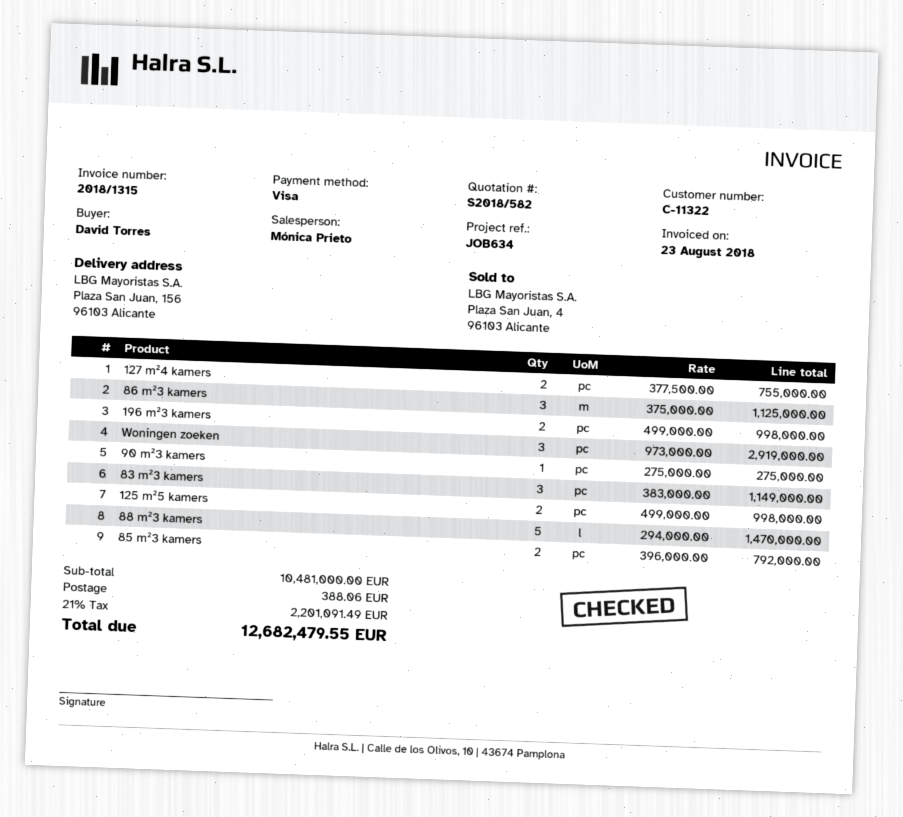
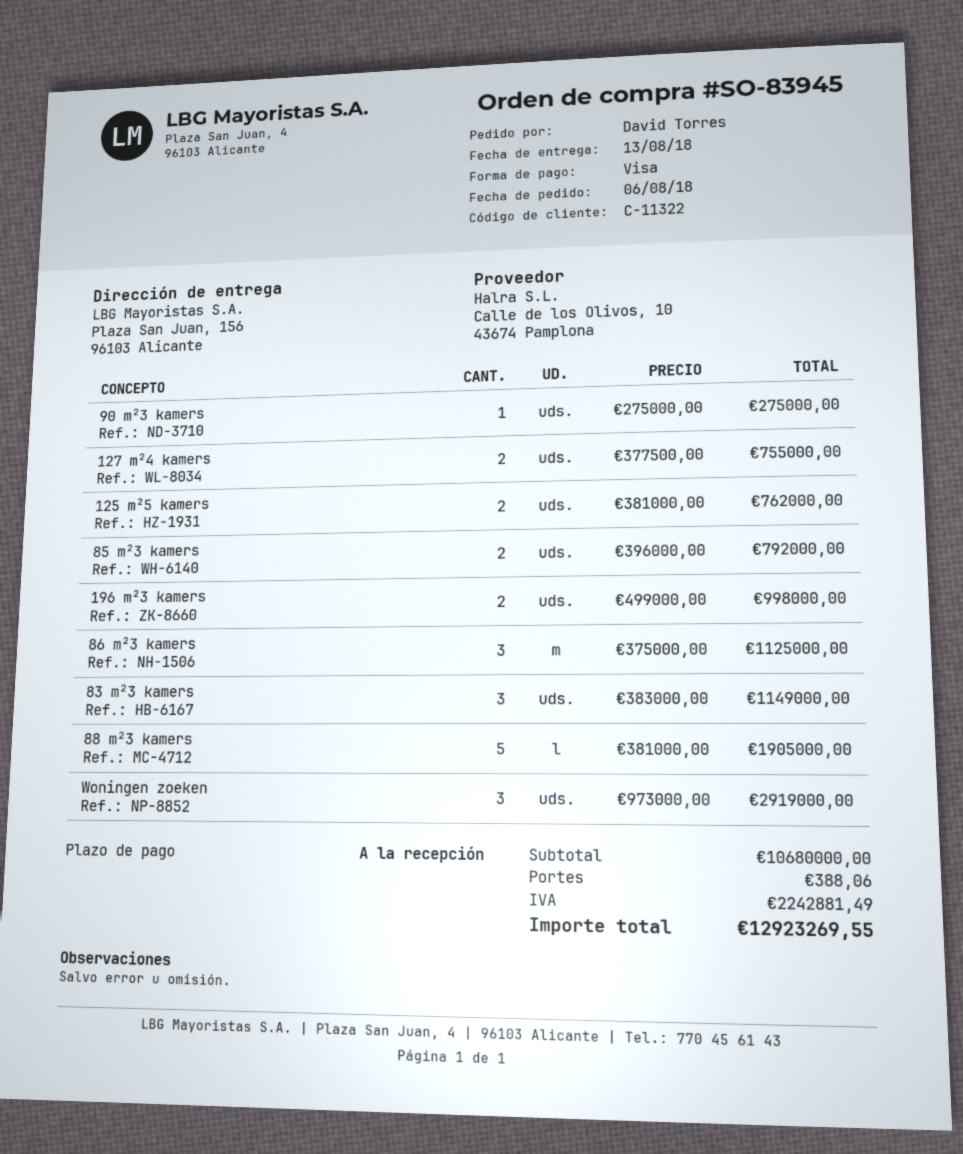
125 m²5 kamers: 2 x 499000.00 = 998000.00 -> 2 x 381000.00 = 762000.00
88 m²3 kamers: 5 x 294000.00 = 1470000.00 -> 5 x 381000.00 = 1905000.00
subtotal: 10481000.00 -> 10680000.00
tax: 2201091.49 -> 2242881.49
total: 12682479.55 -> 12923269.55

